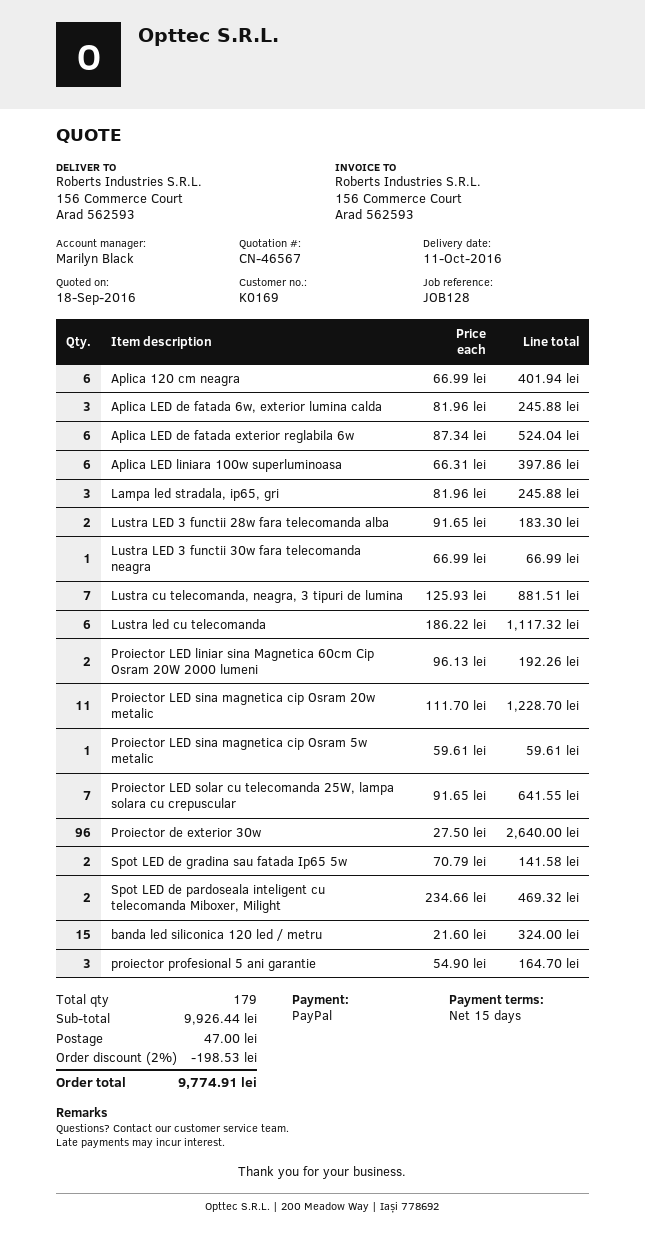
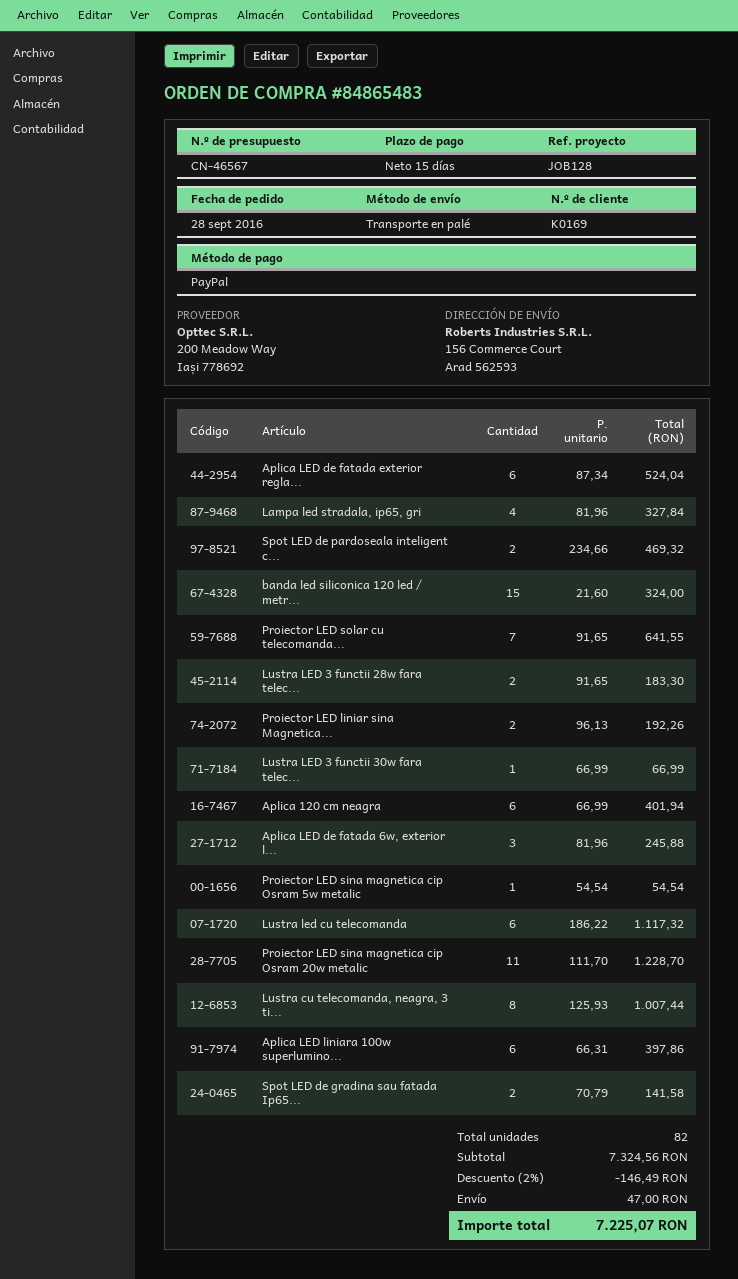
Lampa led stradala, ip65, gri: 3 x 81.96 = 245.88 -> 4 x 81.96 = 327.84
Lustra cu telecomanda, neagra, 3 tipuri de lumina: 7 x 125.93 = 881.51 -> 8 x 125.93 = 1007.44
Proiector LED sina magnetica cip Osram 5w metalic: 1 x 59.61 = 59.61 -> 1 x 54.54 = 54.54
Proiector de exterior 30w: 96 x 27.50 = 2640.00 -> none
proiector profesional 5 ani garantie: 3 x 54.90 = 164.70 -> none
total quantity: 179 -> 82
subtotal: 9926.44 -> 7324.56
discount: 2% = 198.53 -> 2% = 146.49
total: 9774.91 -> 7225.07

